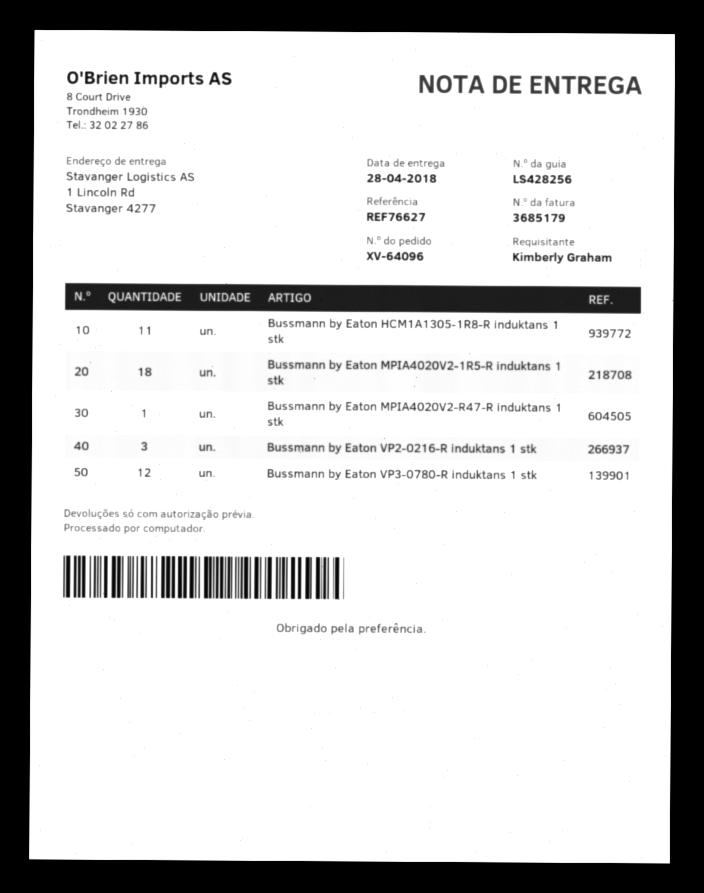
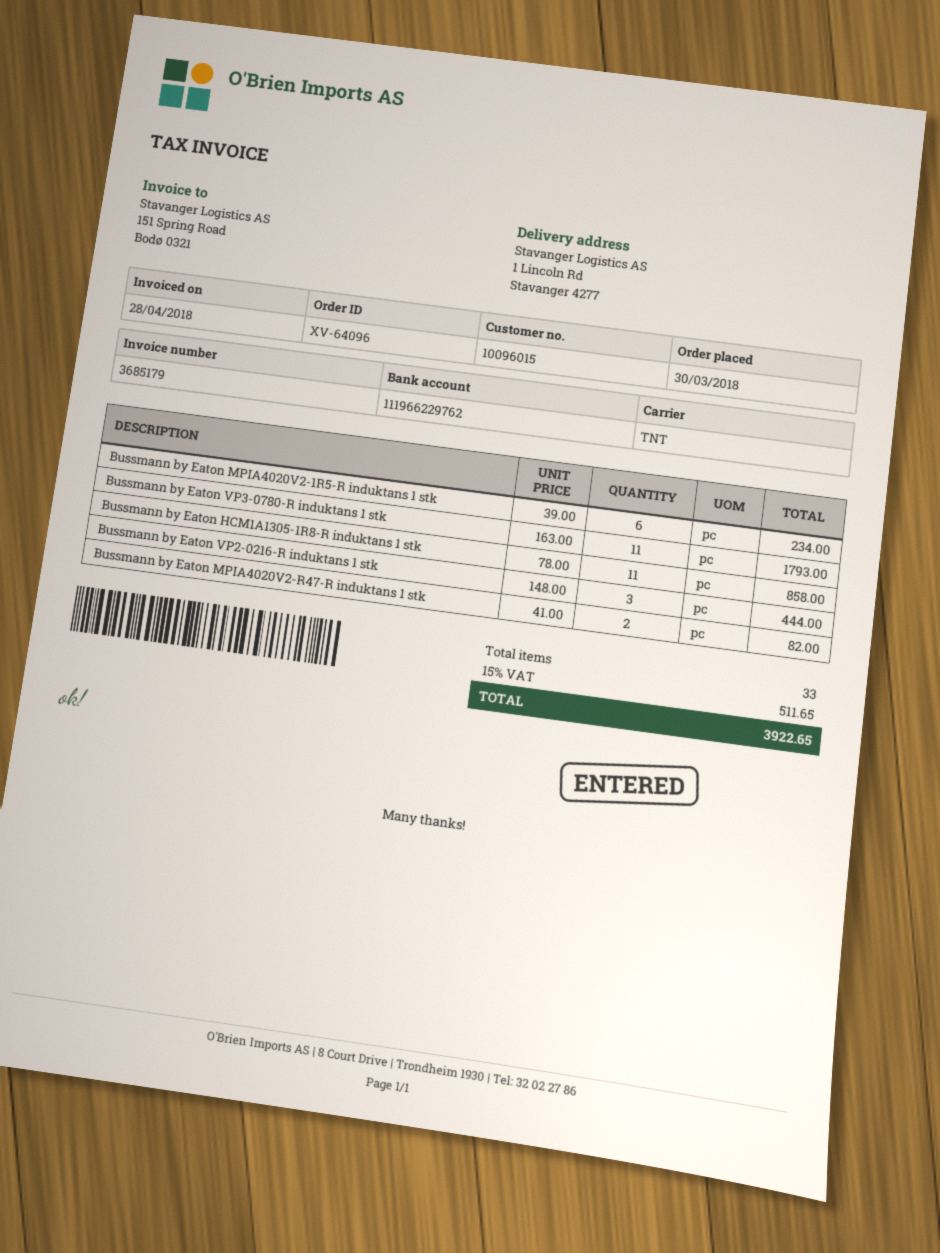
Bussmann by Eaton MPIA4020V2-1R5-R induktans 1 stk: 18 -> 6
Bussmann by Eaton MPIA4020V2-R47-R induktans 1 stk: 1 -> 2
Bussmann by Eaton VP3-0780-R induktans 1 stk: 12 -> 11

